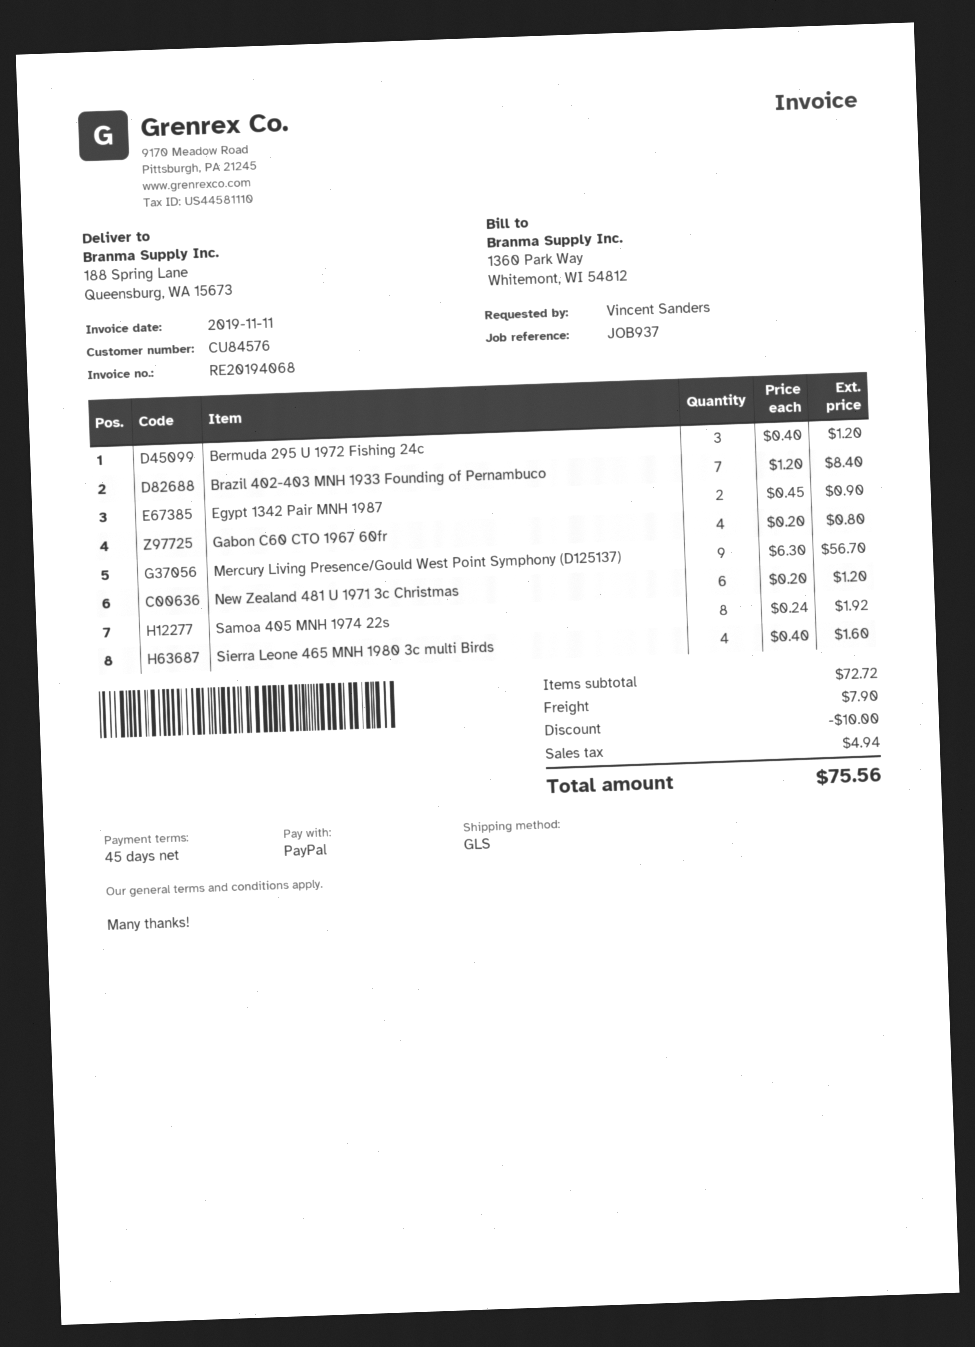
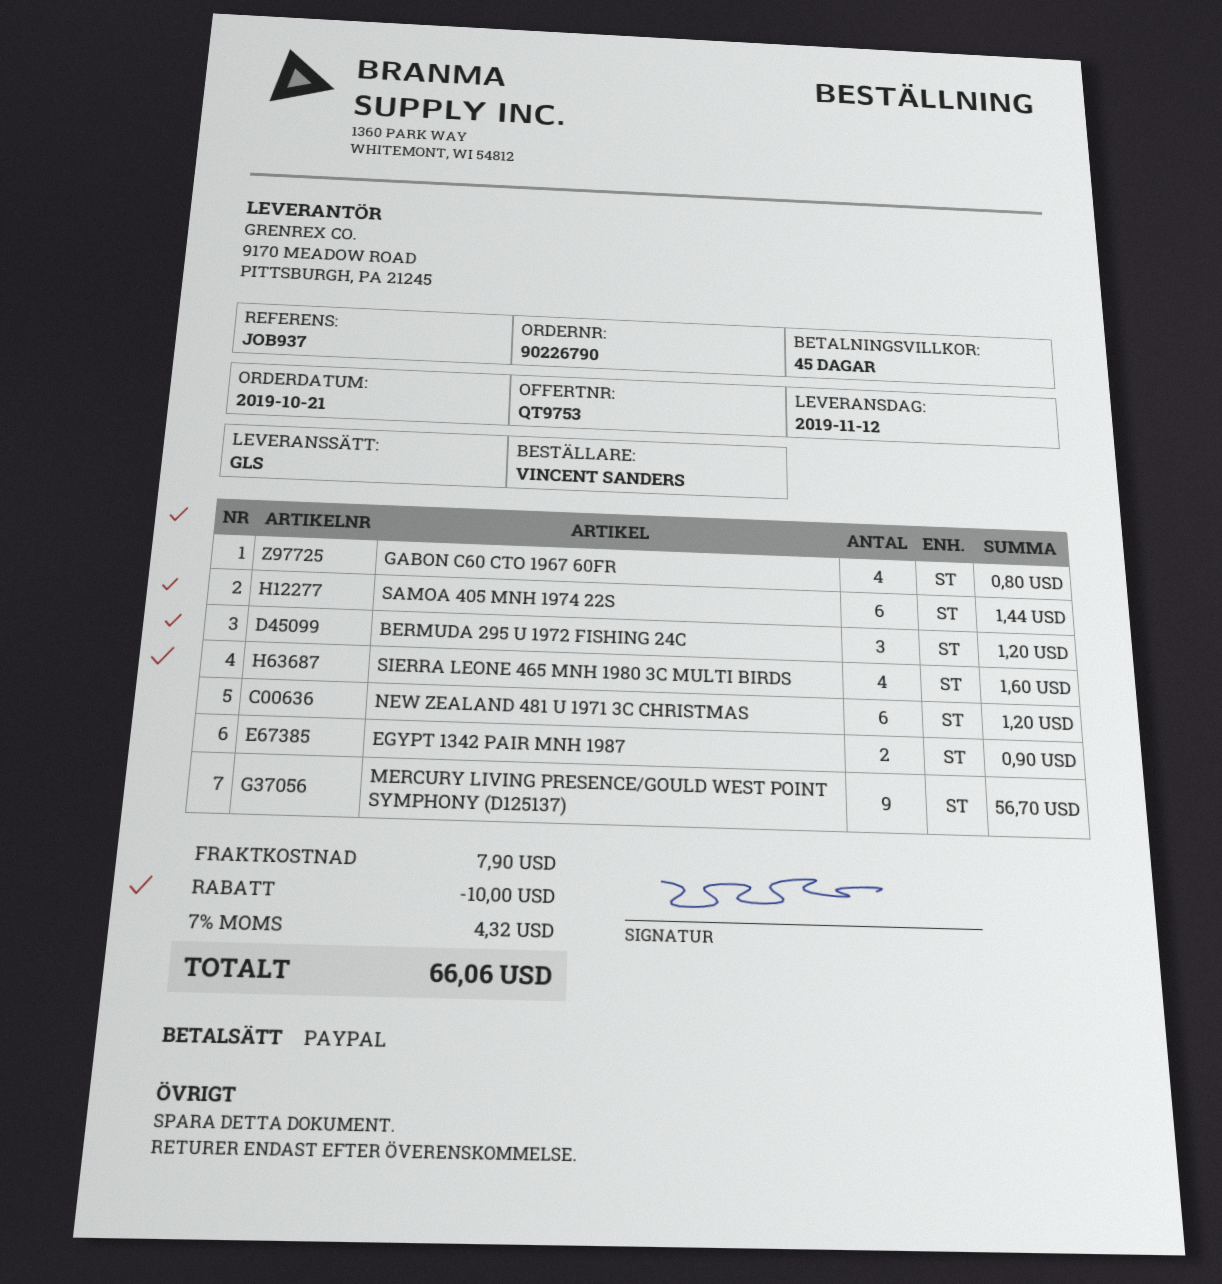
Brazil 402-403 MNH 1933 Founding of Pernambuco: 7 for 8.40 -> none
Samoa 405 MNH 1974 22s: 8 for 1.92 -> 6 for 1.44
tax: 4.94 -> 4.32
total: 75.56 -> 66.06

